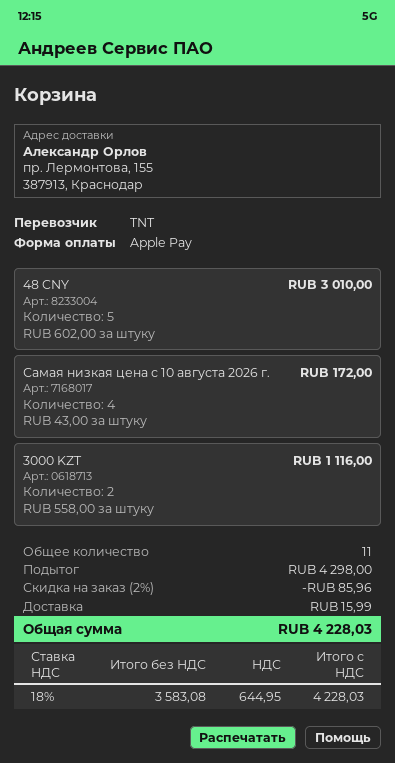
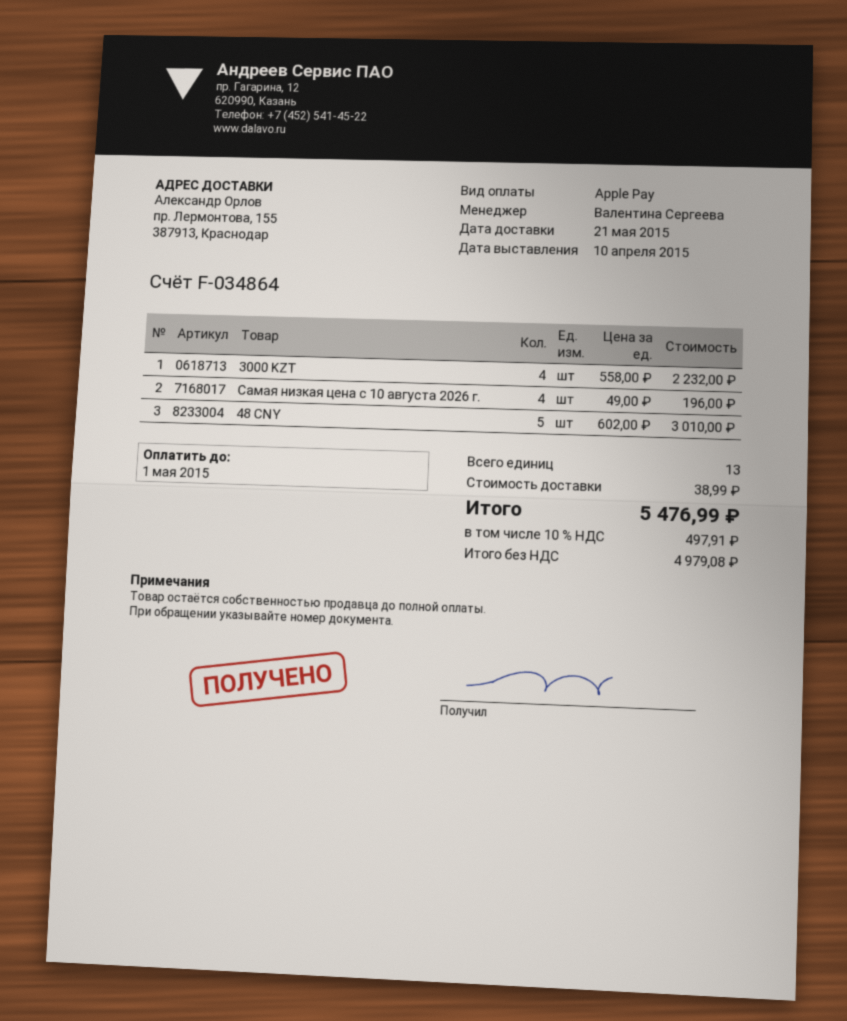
Самая низкая цена с 10 августа 2026 г.: 4 x 43.00 = 172.00 -> 4 x 49.00 = 196.00
3000 KZT: 2 x 558.00 = 1116.00 -> 4 x 558.00 = 2232.00
total quantity: 11 -> 13
discount: 2% = 85.96 -> none
shipping: 15.99 -> 38.99
net: 3583.08 -> 4979.08
tax: 18% = 644.95 -> 10% = 497.91
total: 4228.03 -> 5476.99

